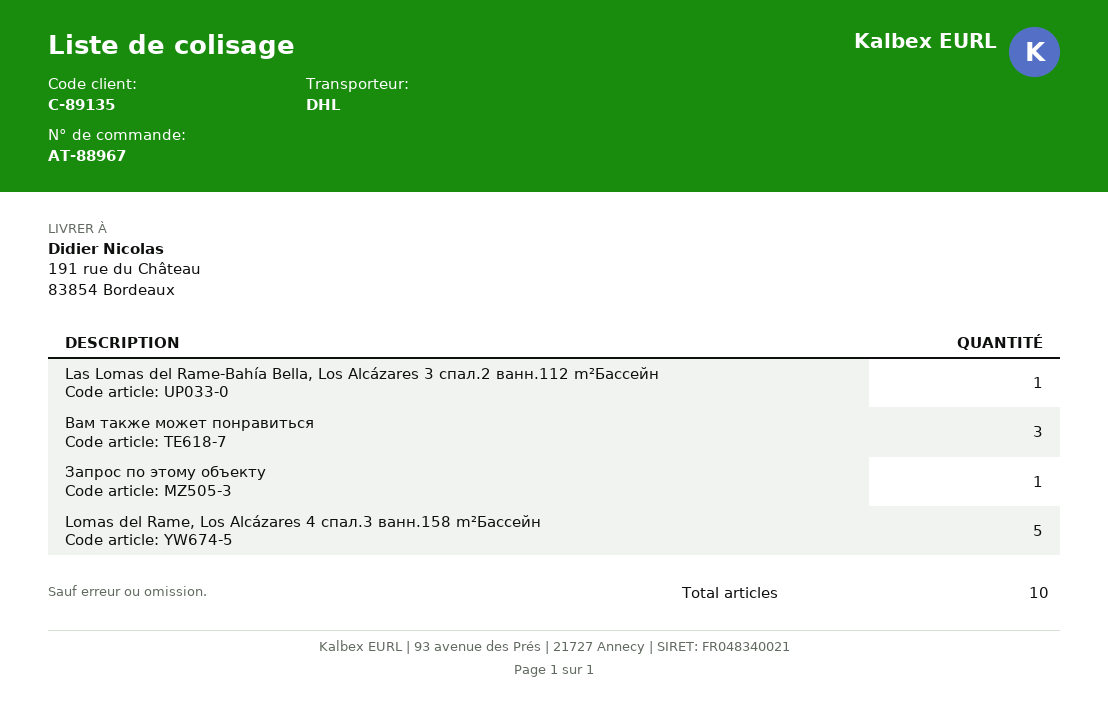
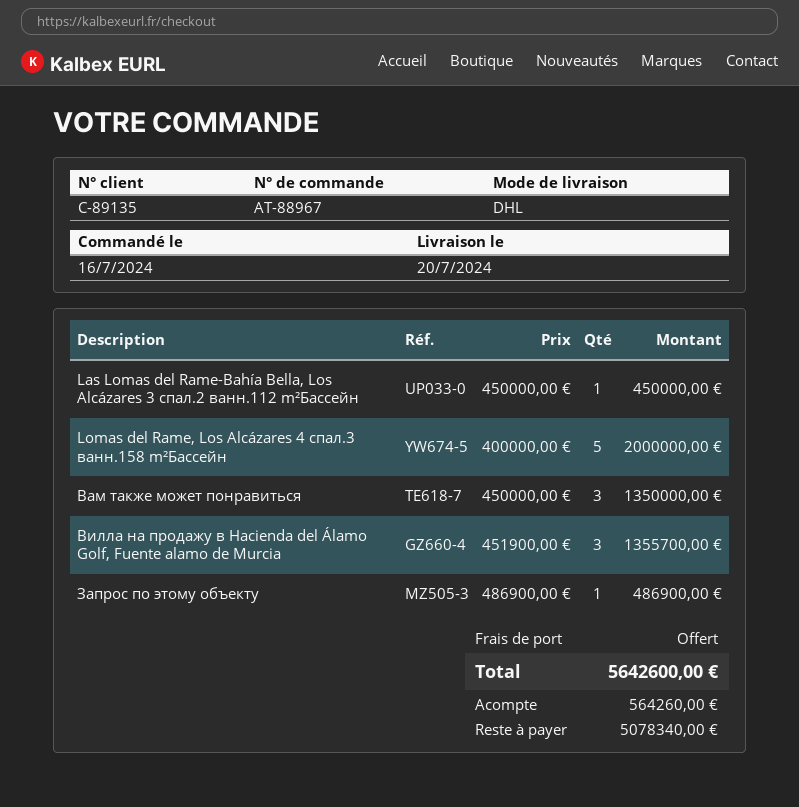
Вилла на продажу в Hacienda del Álamo Golf, Fuente alamo de Murcia: none -> 3

